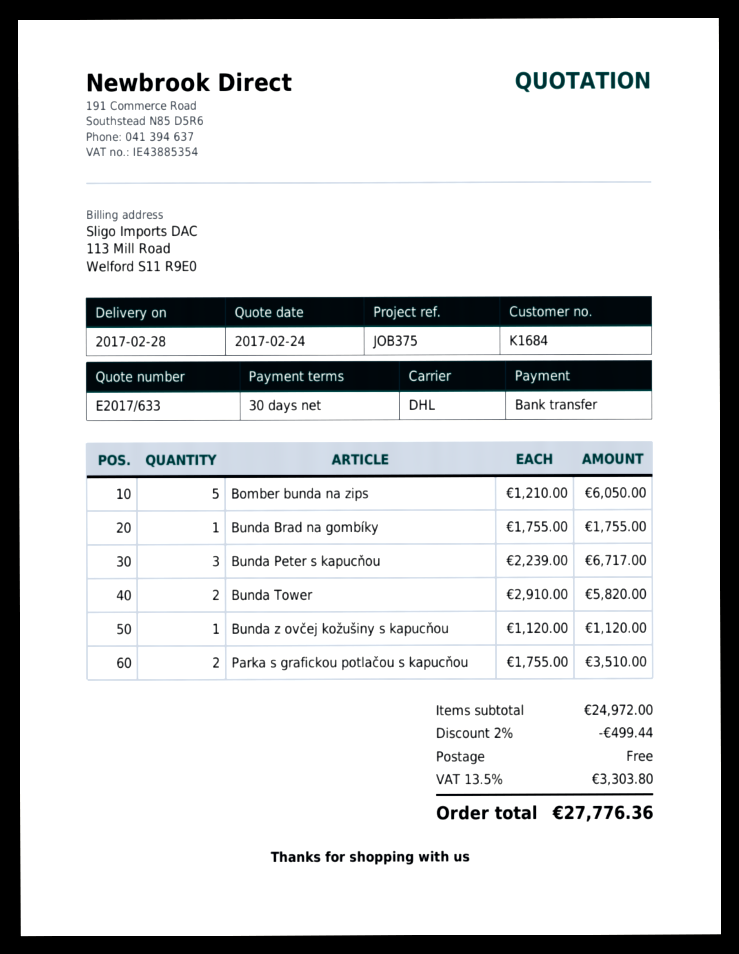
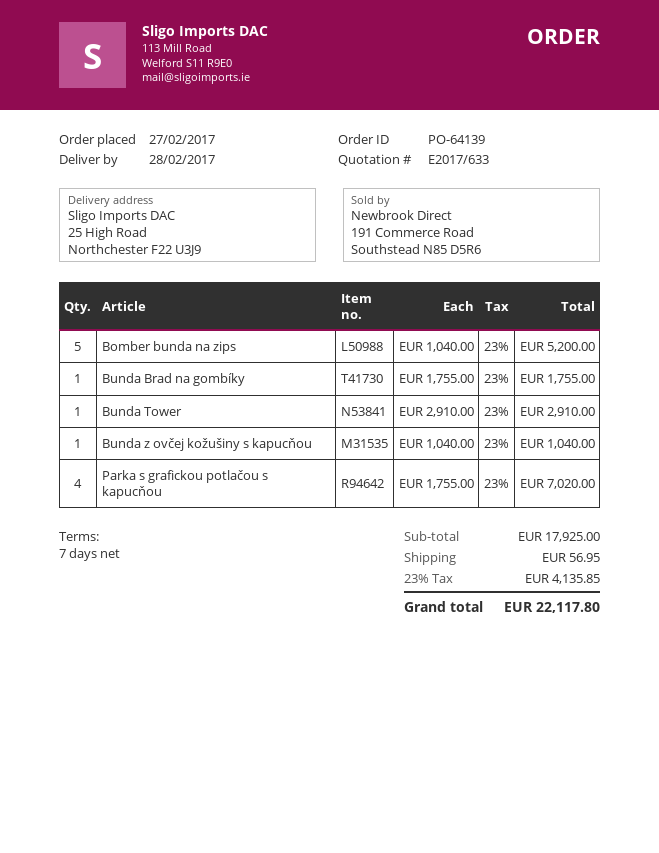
payment terms: 30 days -> 7 days
Bomber bunda na zips: 5 x 1210.00 = 6050.00 -> 5 x 1040.00 = 5200.00
Bunda Peter s kapucňou: 3 x 2239.00 = 6717.00 -> none
Bunda Tower: 2 x 2910.00 = 5820.00 -> 1 x 2910.00 = 2910.00
Bunda z ovčej kožušiny s kapucňou: 1 x 1120.00 = 1120.00 -> 1 x 1040.00 = 1040.00
Parka s grafickou potlačou s kapucňou: 2 x 1755.00 = 3510.00 -> 4 x 1755.00 = 7020.00
subtotal: 24972.00 -> 17925.00
discount: 2% = 499.44 -> none
shipping: 0.00 -> 56.95
tax: 13.5% = 3303.80 -> 23% = 4135.85
total: 27776.36 -> 22117.80

